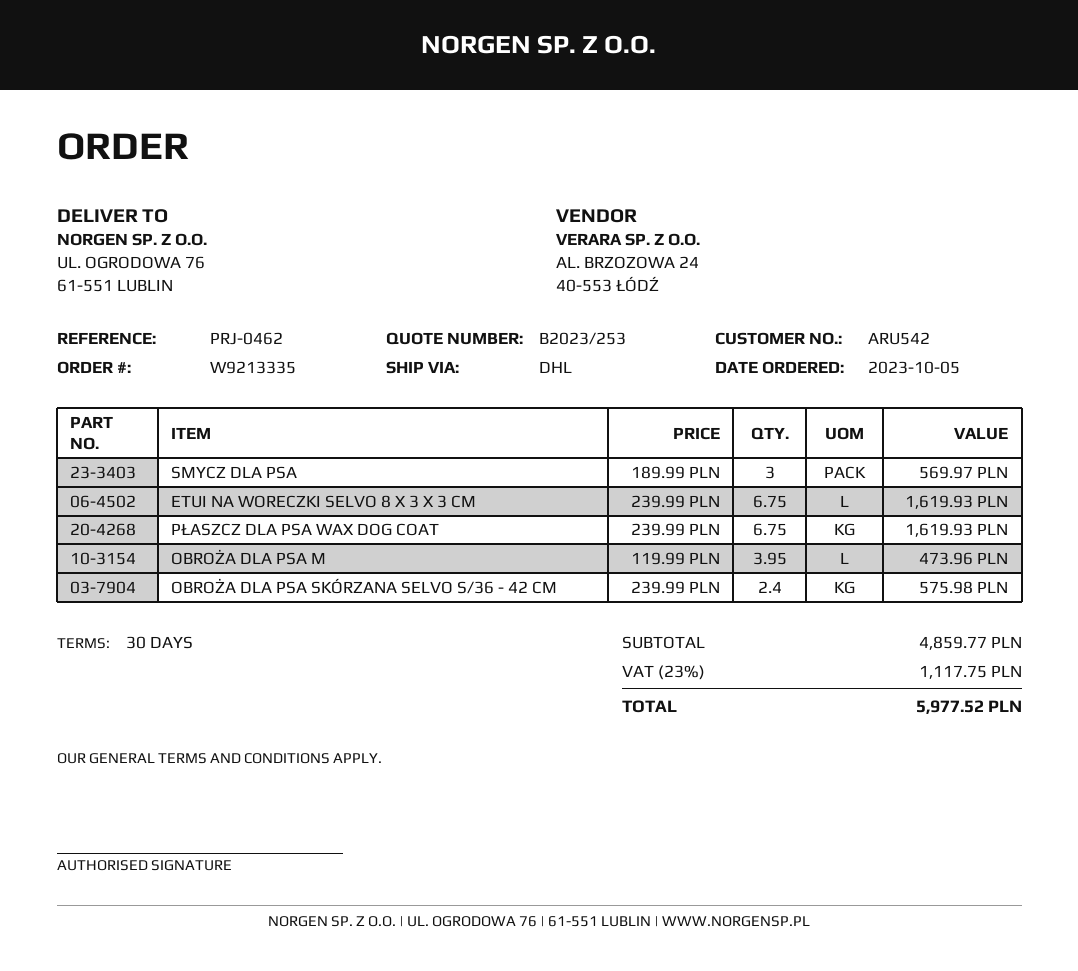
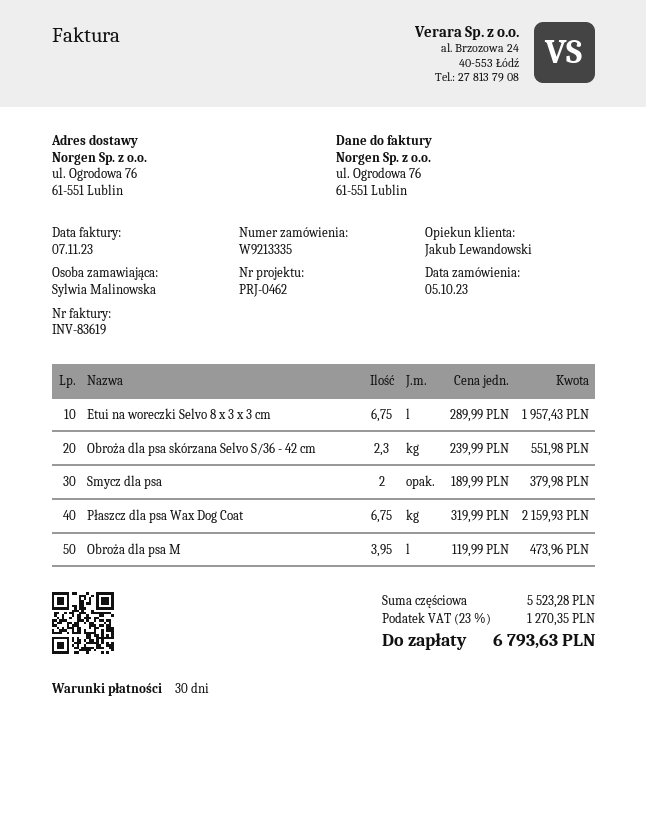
SMYCZ DLA PSA: 3 x 189.99 = 569.97 -> 2 x 189.99 = 379.98
ETUI NA WORECZKI SELVO 8 X 3 X 3 CM: 6.75 x 239.99 = 1619.93 -> 6.75 x 289.99 = 1957.43
PŁASZCZ DLA PSA WAX DOG COAT: 6.75 x 239.99 = 1619.93 -> 6.75 x 319.99 = 2159.93
OBROŻA DLA PSA SKÓRZANA SELVO S/36 - 42 CM: 2.4 x 239.99 = 575.98 -> 2.3 x 239.99 = 551.98
subtotal: 4859.77 -> 5523.28
tax: 23% = 1117.75 -> 23% = 1270.35
total: 5977.52 -> 6793.63

